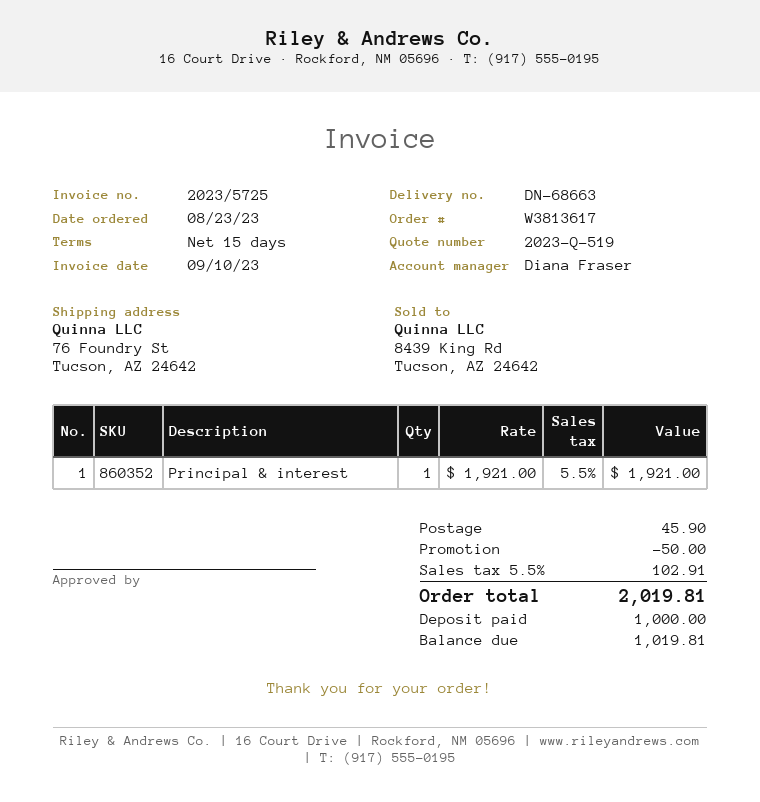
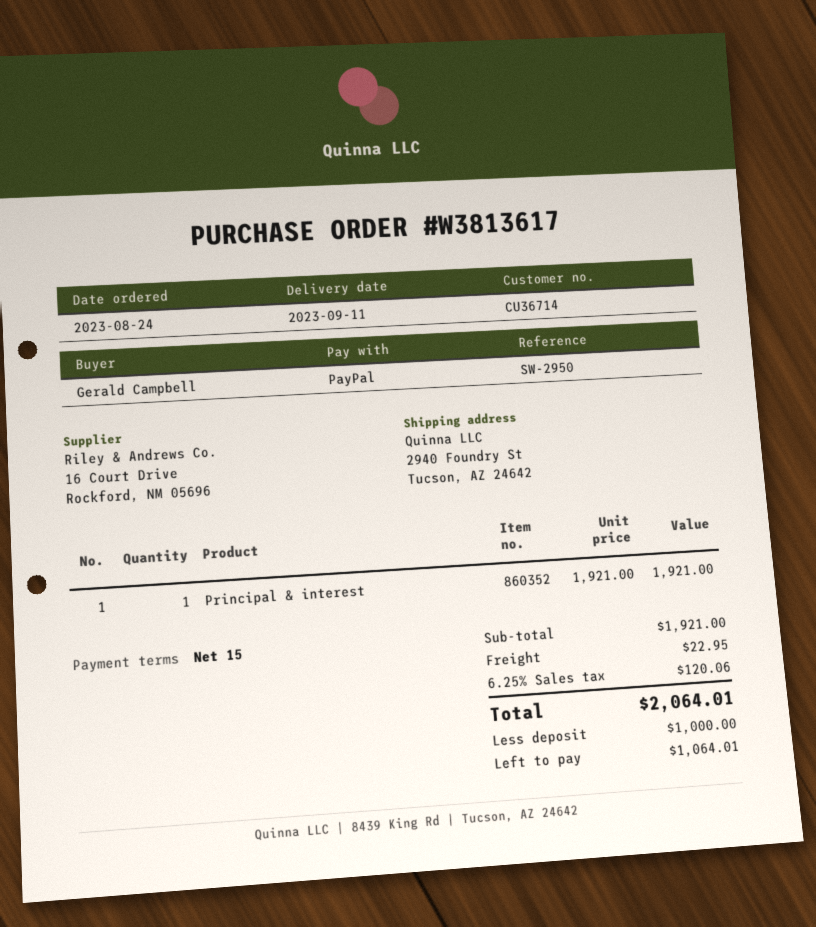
order date: 2023-08-23 -> 2023-08-24
ship to: 76 Foundry St, Tucson, AZ 24642 -> 2940 Foundry St, Tucson, AZ 24642
discount: 50.00 -> none
shipping: 45.90 -> 22.95
tax: 5.5% = 102.91 -> 6.25% = 120.06
total: 2019.81 -> 2064.01
balance: 1019.81 -> 1064.01

